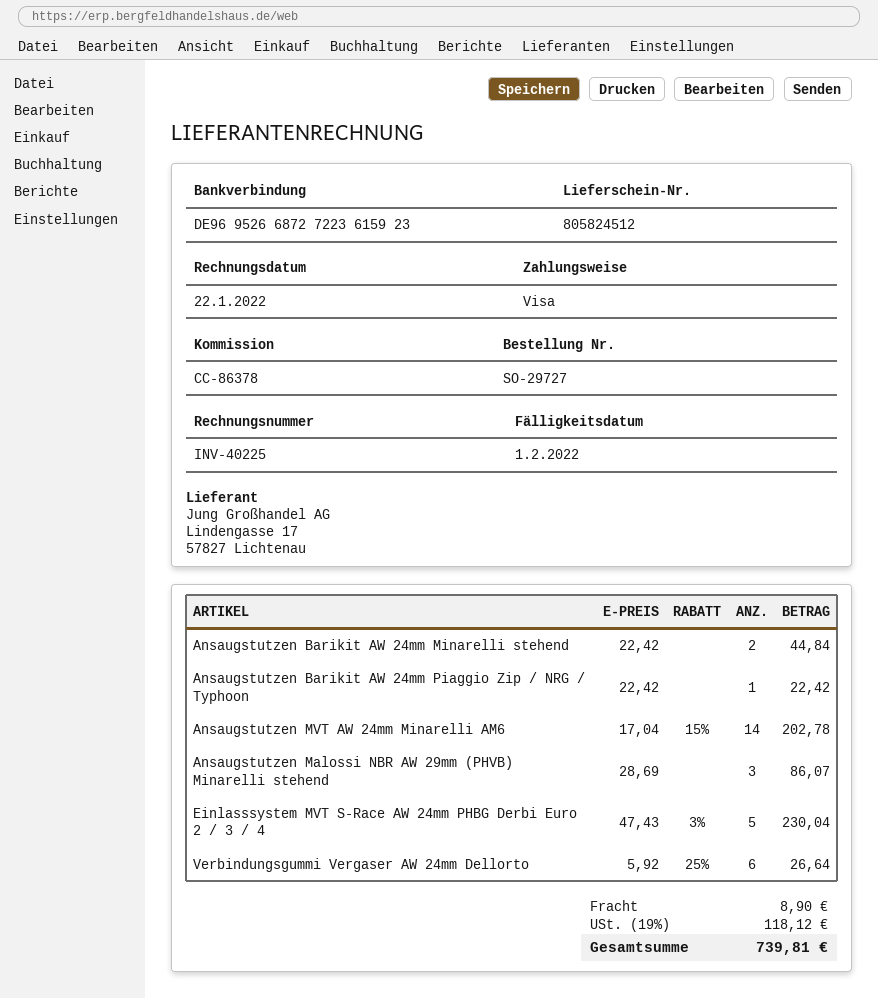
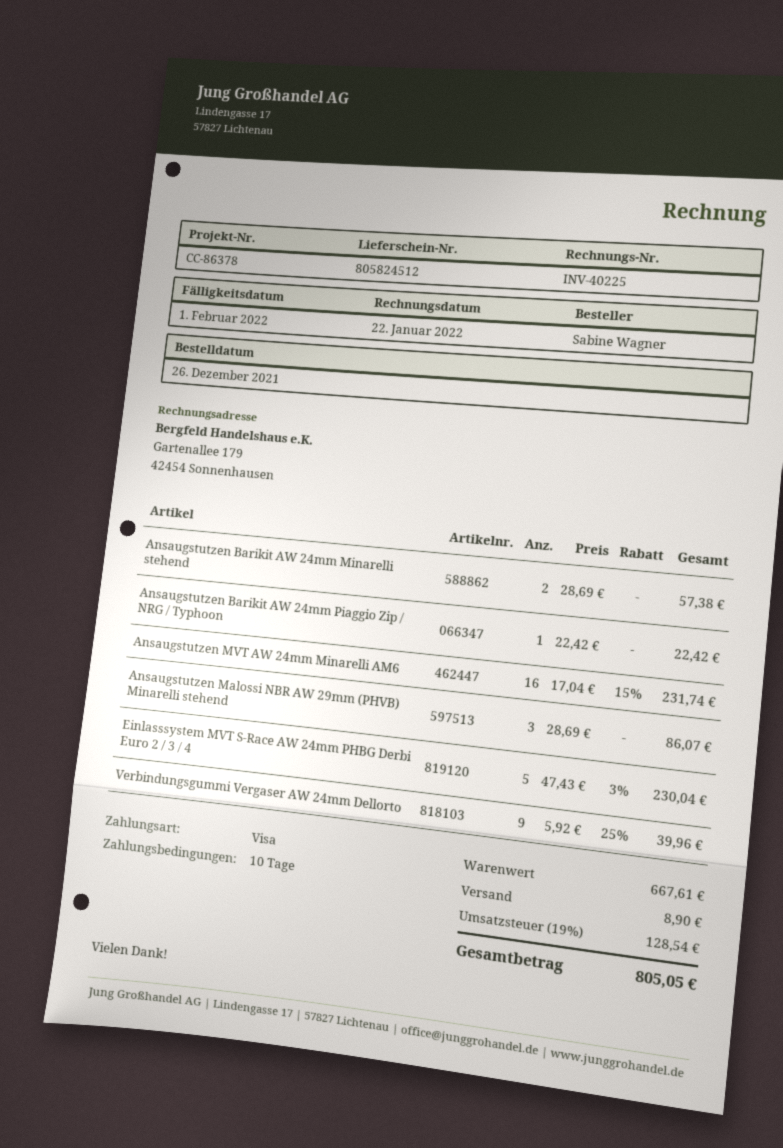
Ansaugstutzen Barikit AW 24mm Minarelli stehend: 2 x 22.42 = 44.84 -> 2 x 28.69 = 57.38
Ansaugstutzen MVT AW 24mm Minarelli AM6: 14 x 17.04 - 15% = 202.78 -> 16 x 17.04 - 15% = 231.74
Verbindungsgummi Vergaser AW 24mm Dellorto: 6 x 5.92 - 25% = 26.64 -> 9 x 5.92 - 25% = 39.96
tax: 19% = 118.12 -> 19% = 128.54
total: 739.81 -> 805.05

